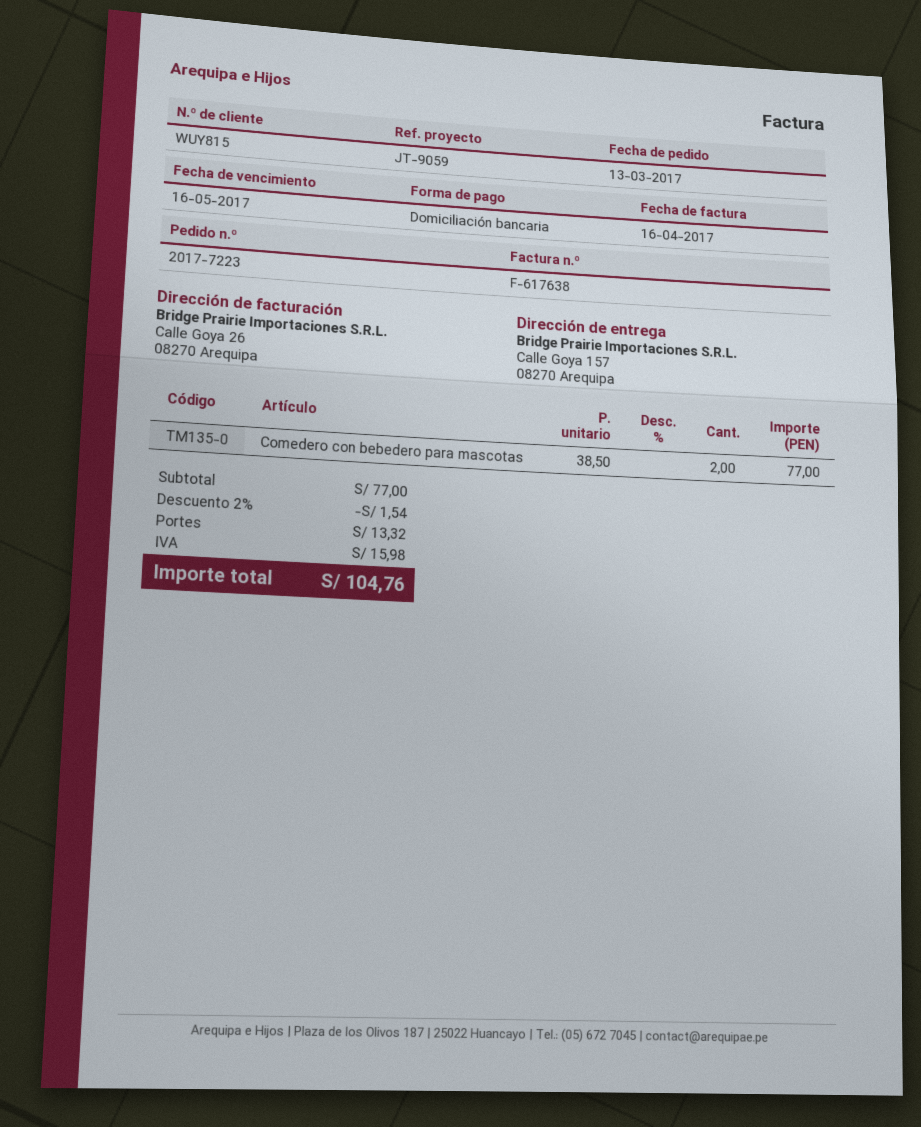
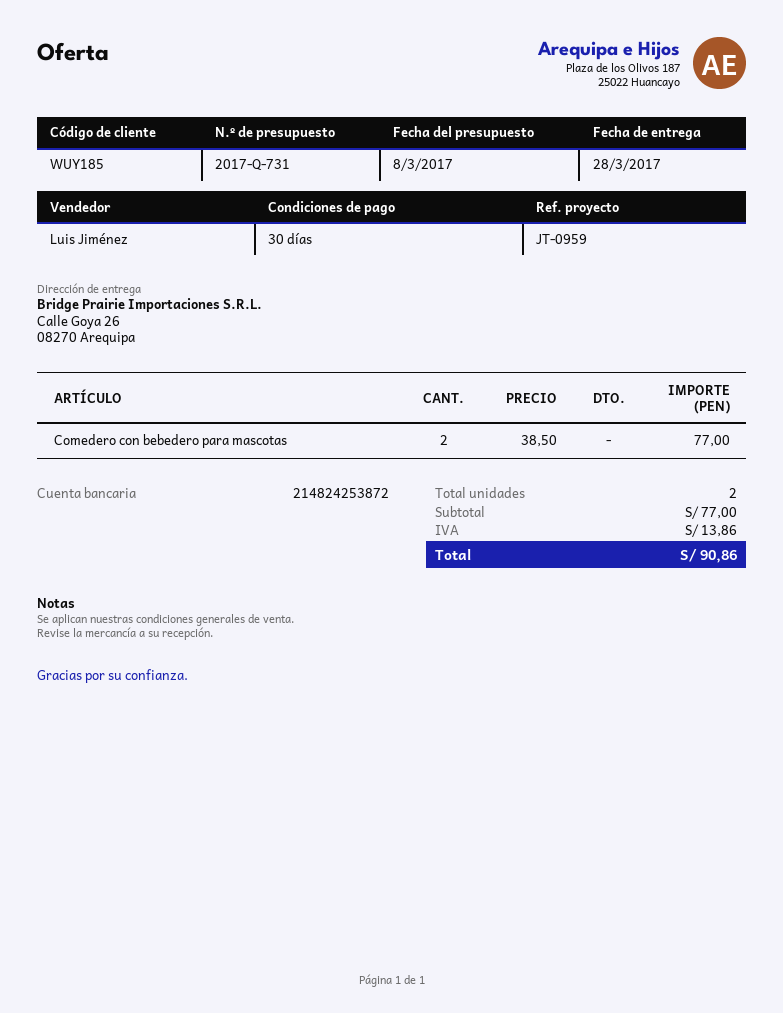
customer number: WUY815 -> WUY185
reference: JT-9059 -> JT-0959
ship to: Calle Goya 157, 08270 Arequipa -> Calle Goya 26, 08270 Arequipa
discount: 2% = 1.54 -> none
shipping: 13.32 -> none
tax: 15.98 -> 13.86
total: 104.76 -> 90.86

